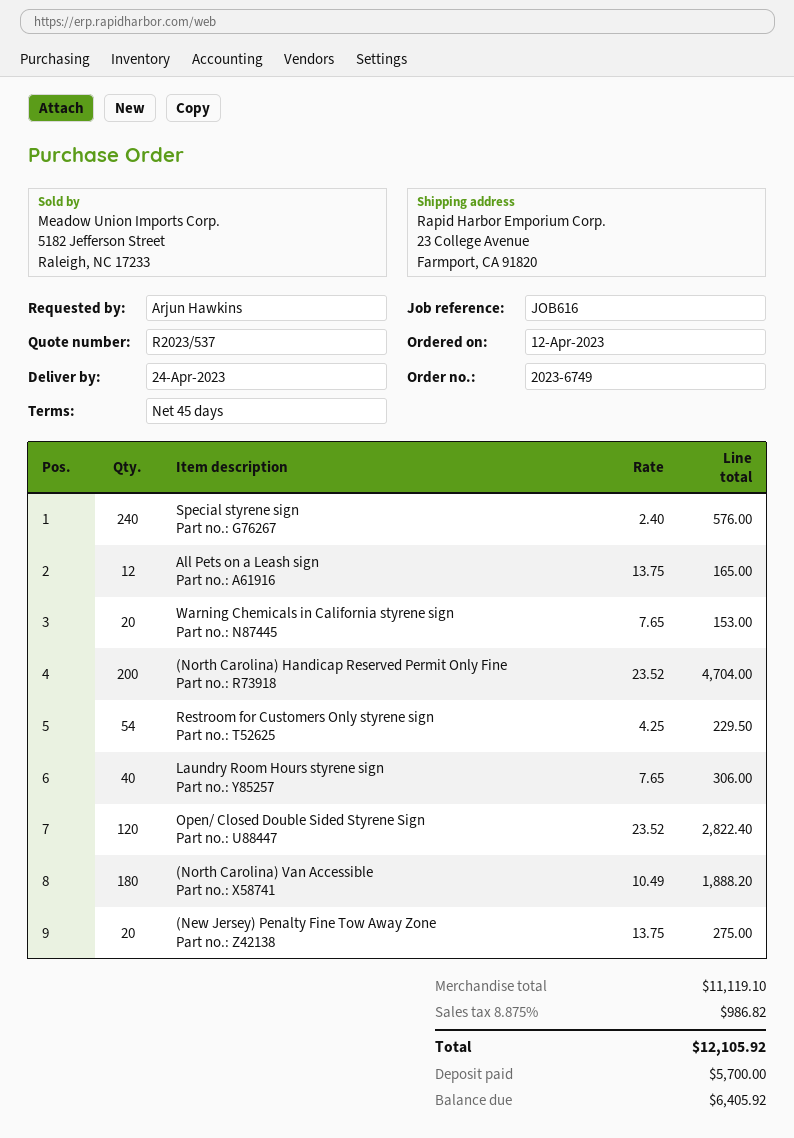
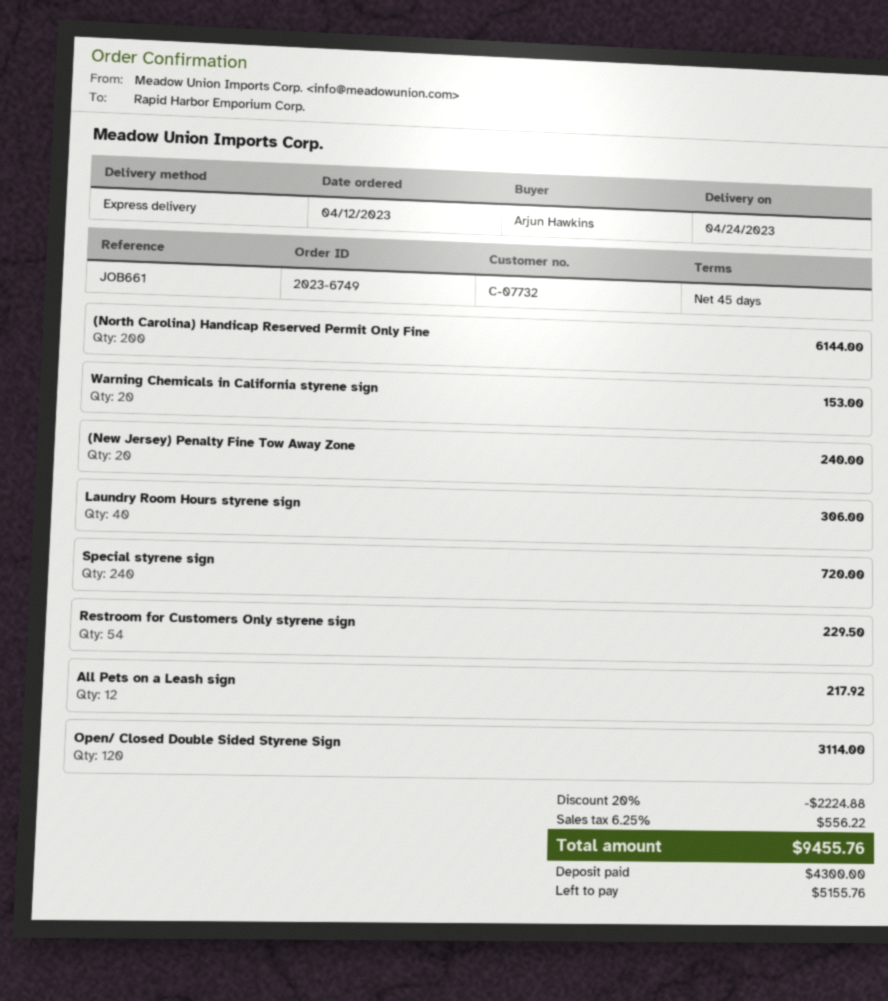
reference: JOB616 -> JOB661
Special styrene sign: 240 for 576.00 -> 240 for 720.00
All Pets on a Leash sign: 12 for 165.00 -> 12 for 217.92
(North Carolina) Handicap Reserved Permit Only Fine: 200 for 4704.00 -> 200 for 6144.00
Open/ Closed Double Sided Styrene Sign: 120 for 2822.40 -> 120 for 3114.00
(North Carolina) Van Accessible: 180 for 1888.20 -> none
(New Jersey) Penalty Fine Tow Away Zone: 20 for 275.00 -> 20 for 240.00
discount: none -> 20% = 2224.88
tax: 8.875% = 986.82 -> 6.25% = 556.22
total: 12105.92 -> 9455.76
deposit: 5700.00 -> 4300.00
balance: 6405.92 -> 5155.76

